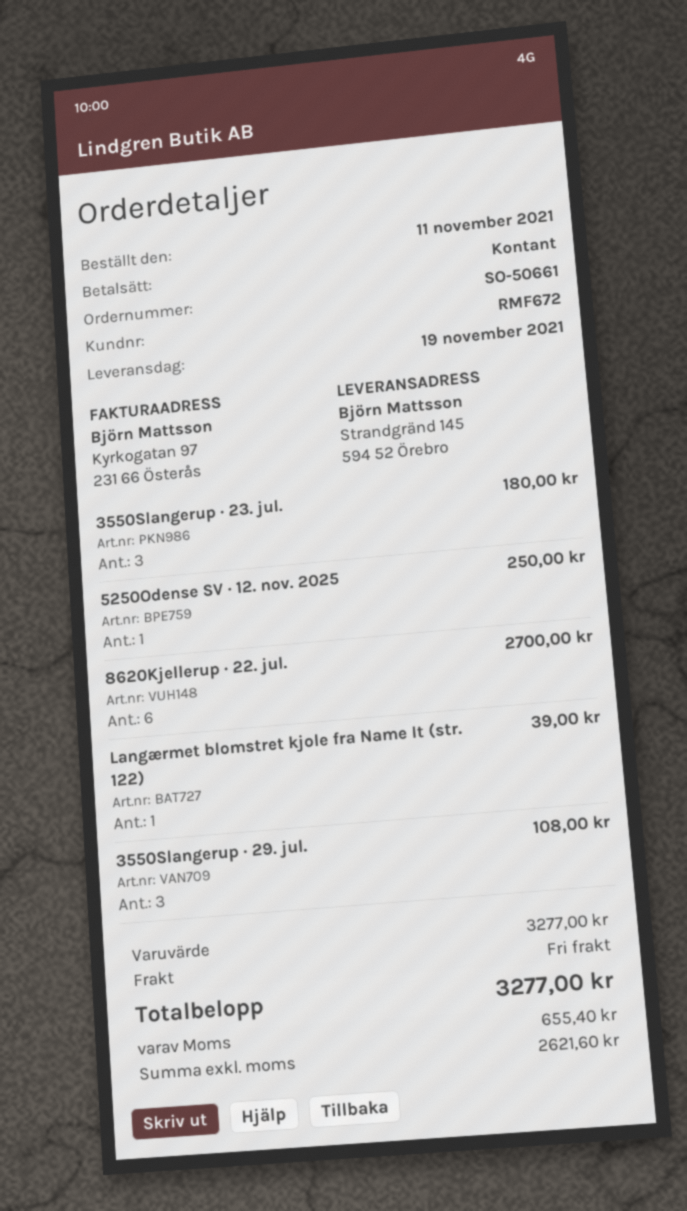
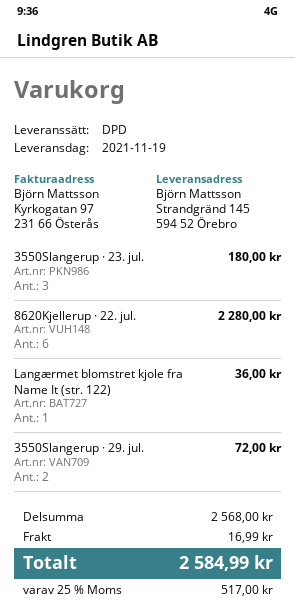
5250Odense SV · 12. nov. 2025: 1 for 250.00 -> none
8620Kjellerup · 22. jul.: 6 for 2700.00 -> 6 for 2280.00
Langærmet blomstret kjole fra Name It (str. 122): 1 for 39.00 -> 1 for 36.00
3550Slangerup · 29. jul.: 3 for 108.00 -> 2 for 72.00
subtotal: 3277.00 -> 2568.00
shipping: 0.00 -> 16.99
tax: 655.40 -> 517.00
total: 3277.00 -> 2584.99

